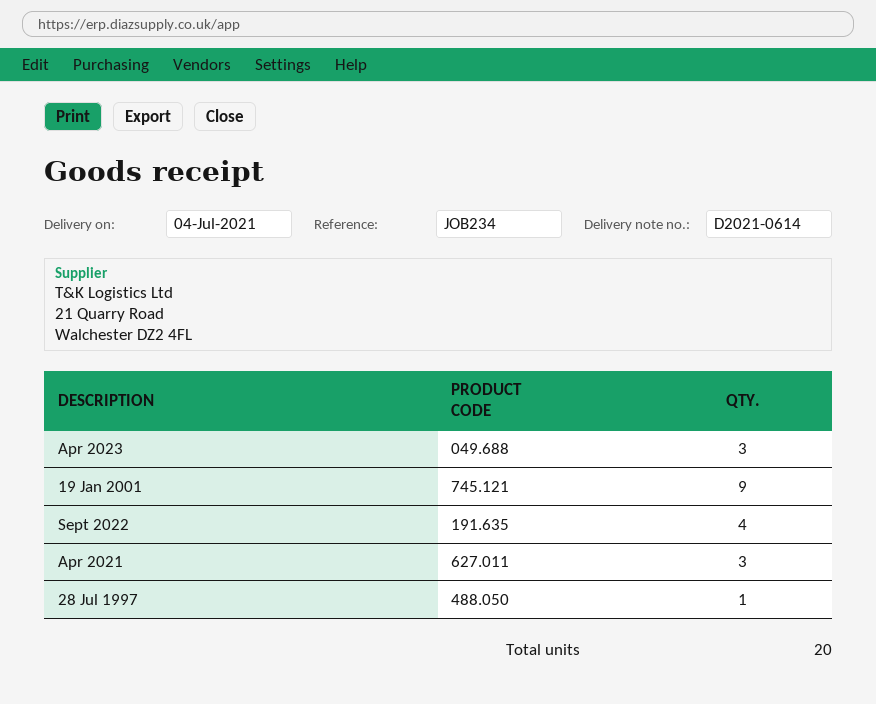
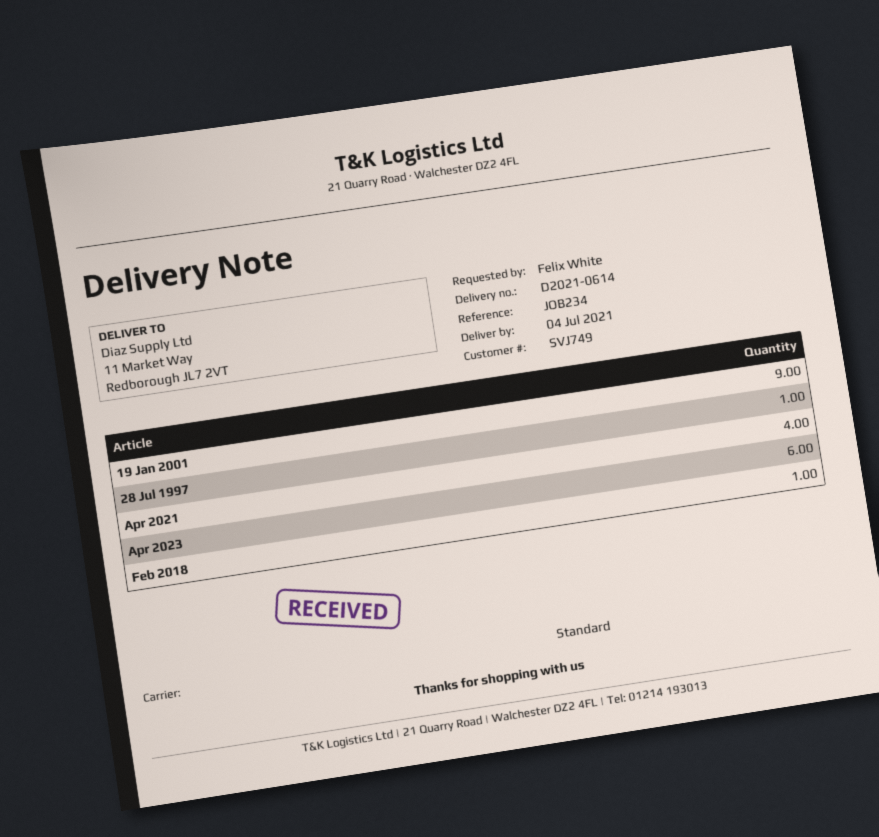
Apr 2023: 3 -> 6
Sept 2022: 4 -> none
Apr 2021: 3 -> 4
Feb 2018: none -> 1

